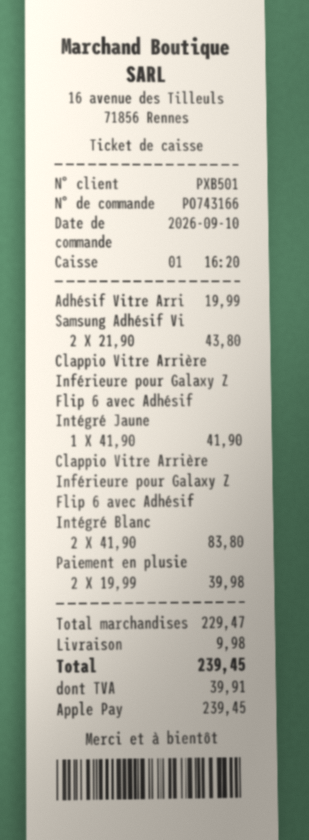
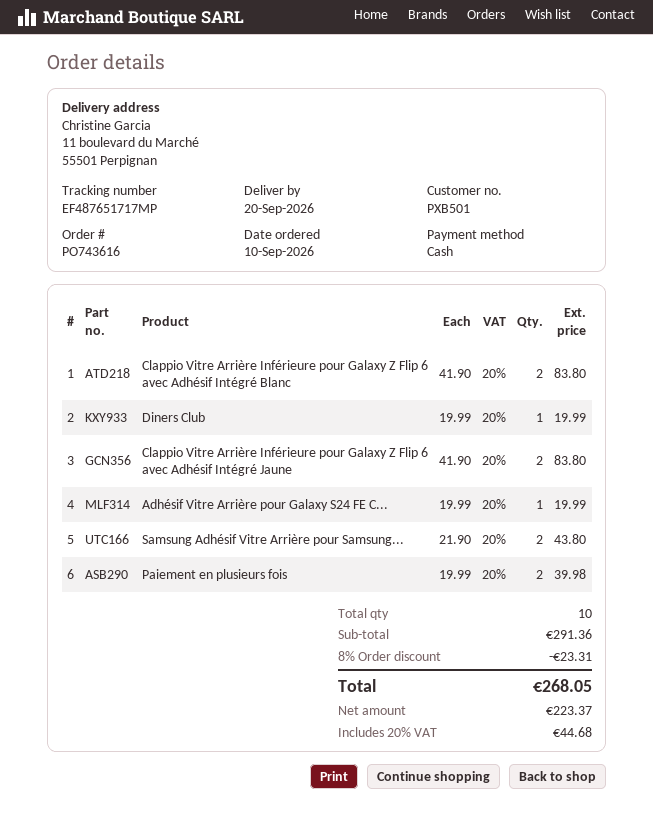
order number: PO743166 -> PO743616
payment method: Apple Pay -> cash
Clappio Vitre Arrière Inférieure pour Galaxy Z Flip 6 avec Adhésif Intégré Jaune: 1 x 41.90 = 41.90 -> 2 x 41.90 = 83.80
Diners Club: none -> 1 x 19.99 = 19.99
subtotal: 229.47 -> 291.36
discount: none -> 8% = 23.31
shipping: 9.98 -> none
tax: 39.91 -> 44.68
total: 239.45 -> 268.05

